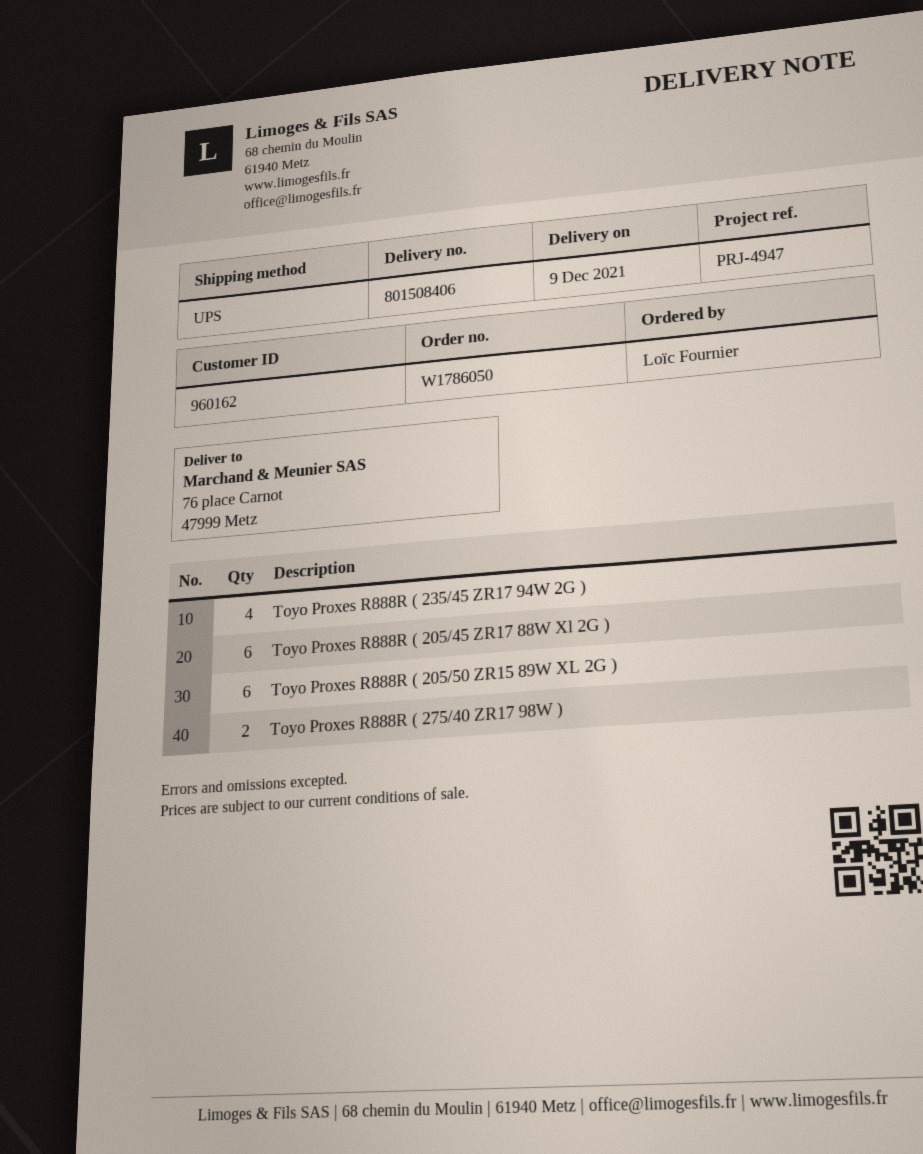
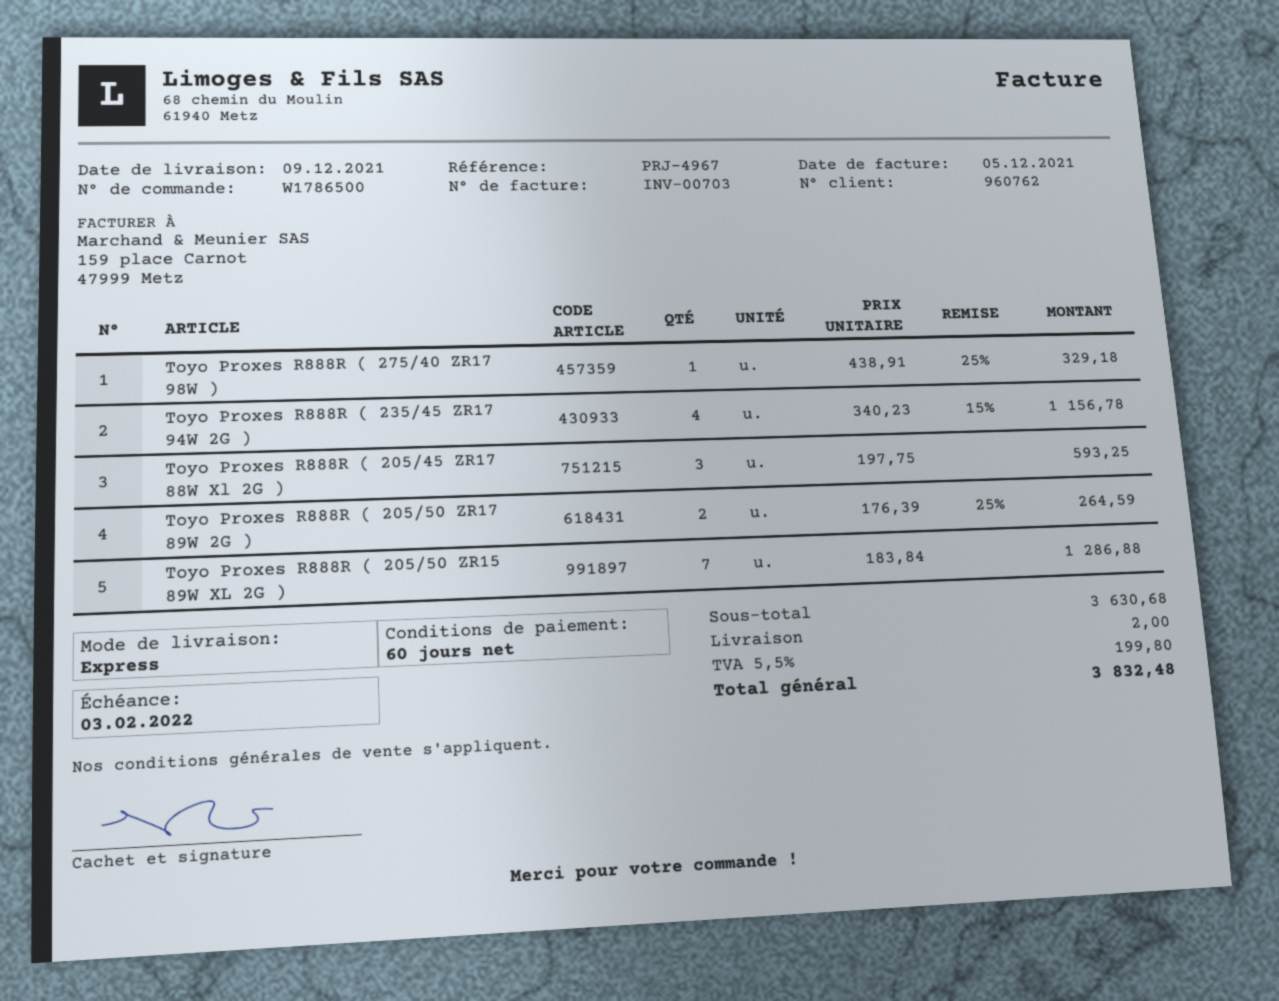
order number: W1786050 -> W1786500
customer number: 960162 -> 960762
reference: PRJ-4947 -> PRJ-4967
shipping method: UPS -> express
Toyo Proxes R888R ( 205/45 ZR17 88W Xl 2G ): 6 -> 3
Toyo Proxes R888R ( 205/50 ZR15 89W XL 2G ): 6 -> 7
Toyo Proxes R888R ( 275/40 ZR17 98W ): 2 -> 1
Toyo Proxes R888R ( 205/50 ZR17 89W 2G ): none -> 2

